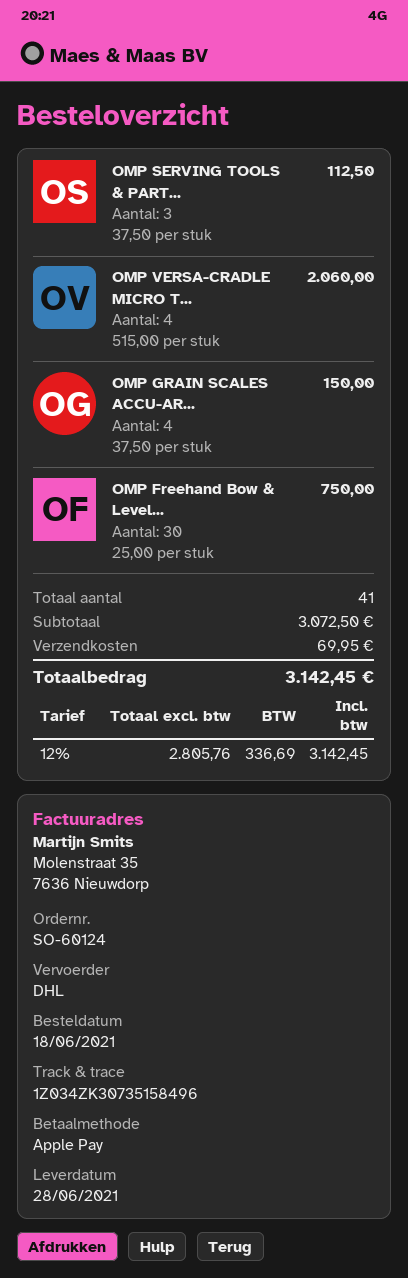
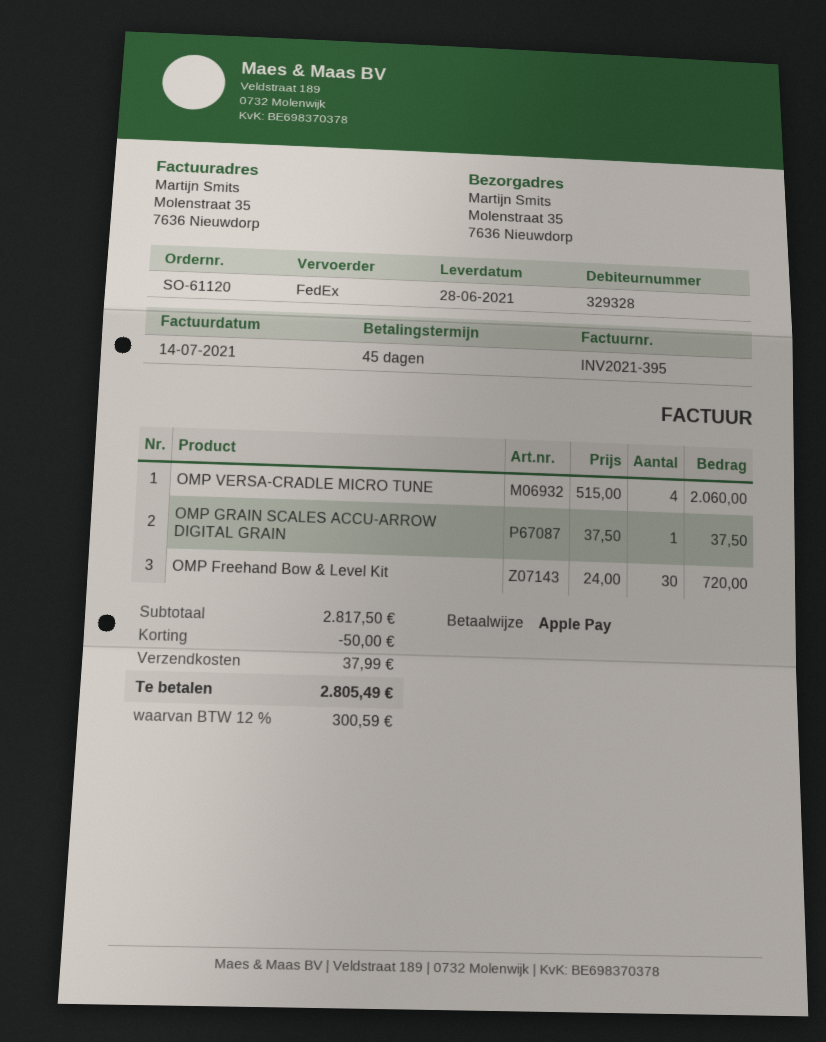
order number: SO-60124 -> SO-61120
shipping method: DHL -> FedEx
OMP SERVING TOOLS & PART...: 3 x 37.50 = 112.50 -> none
OMP GRAIN SCALES ACCU-AR...: 4 x 37.50 = 150.00 -> 1 x 37.50 = 37.50
OMP Freehand Bow & Level...: 30 x 25.00 = 750.00 -> 30 x 24.00 = 720.00
subtotal: 3072.50 -> 2817.50
discount: none -> 50.00
shipping: 69.95 -> 37.99
tax: 12% = 336.69 -> 12% = 300.59
total: 3142.45 -> 2805.49

